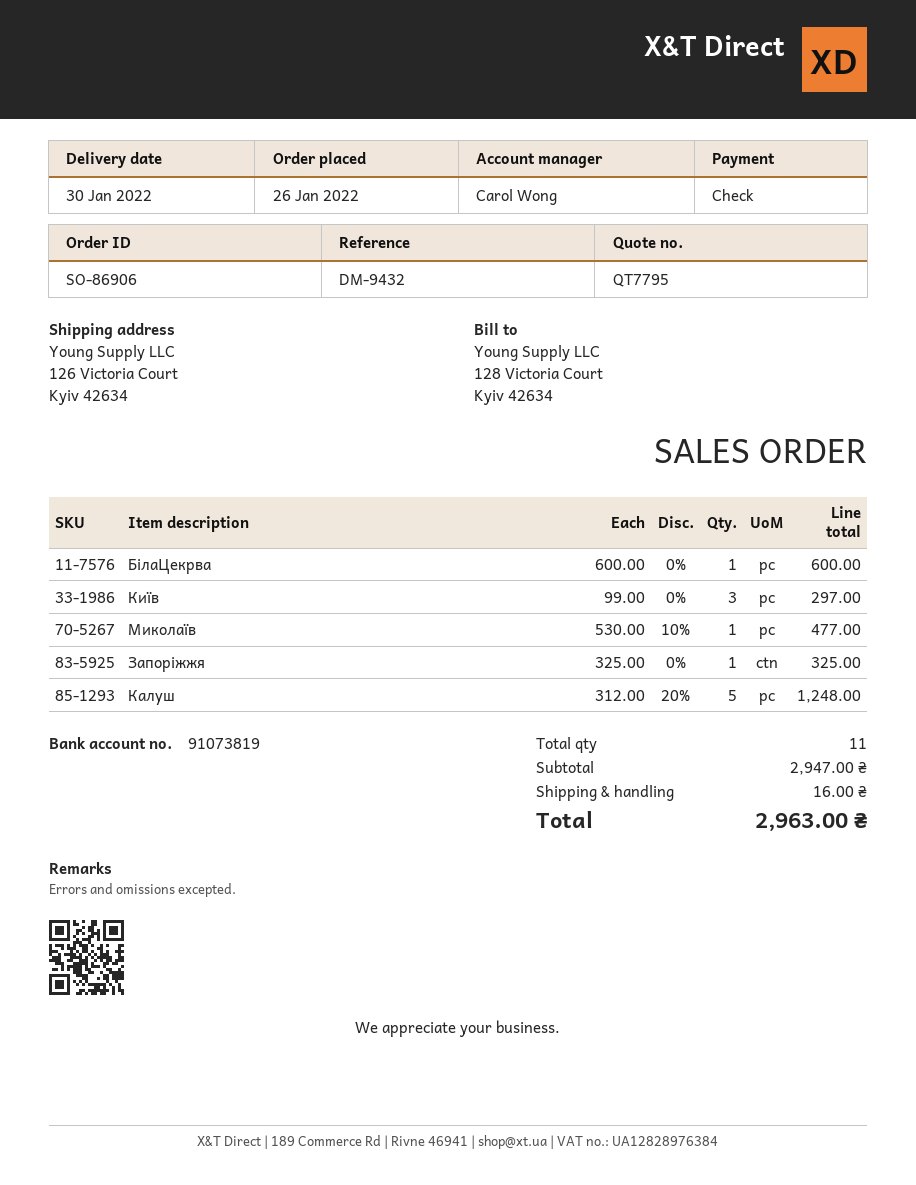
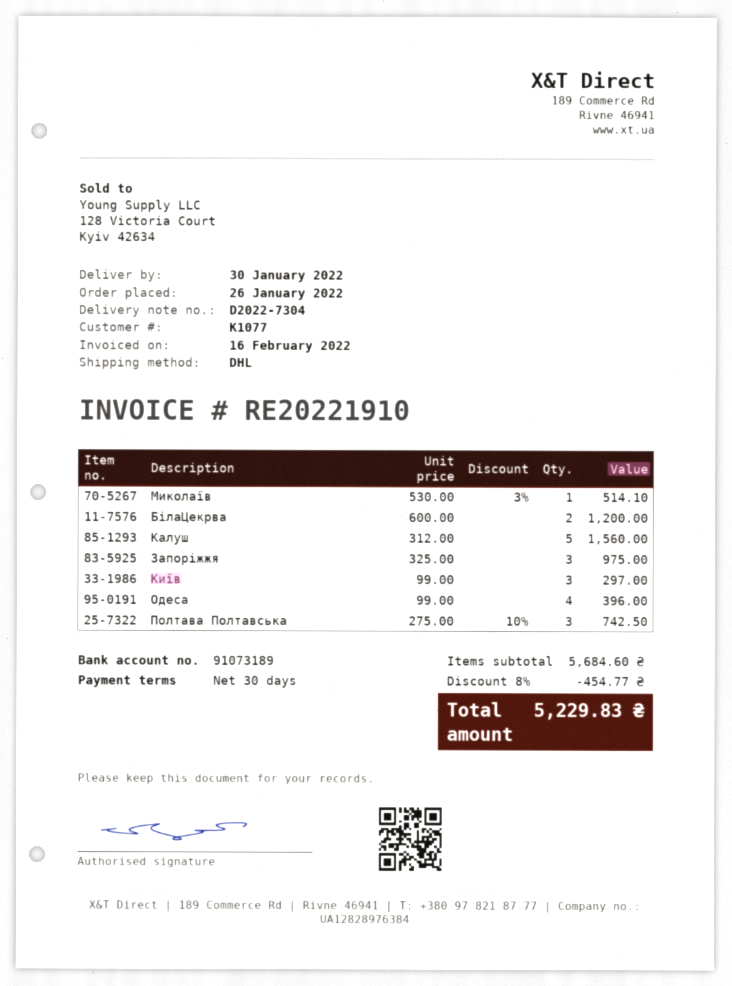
bank account: 91073819 -> 91073189
БілаЦекрва: 1 x 600.00 = 600.00 -> 2 x 600.00 = 1200.00
Миколаїв: 1 x 530.00 - 10% = 477.00 -> 1 x 530.00 - 3% = 514.10
Запоріжжя: 1 x 325.00 = 325.00 -> 3 x 325.00 = 975.00
Калуш: 5 x 312.00 - 20% = 1248.00 -> 5 x 312.00 = 1560.00
Одеса: none -> 4 x 99.00 = 396.00
Полтава Полтавська: none -> 3 x 275.00 - 10% = 742.50
subtotal: 2947.00 -> 5684.60
discount: none -> 8% = 454.77
shipping: 16.00 -> none
total: 2963.00 -> 5229.83

